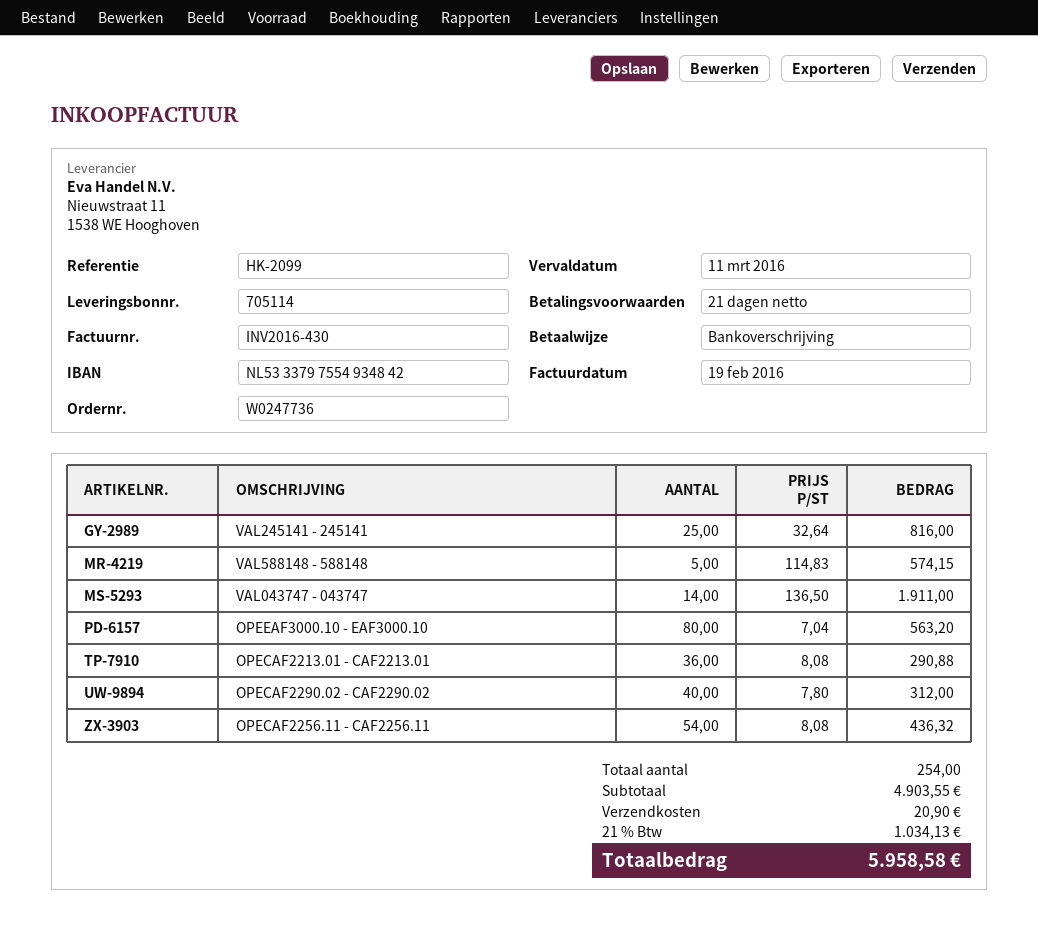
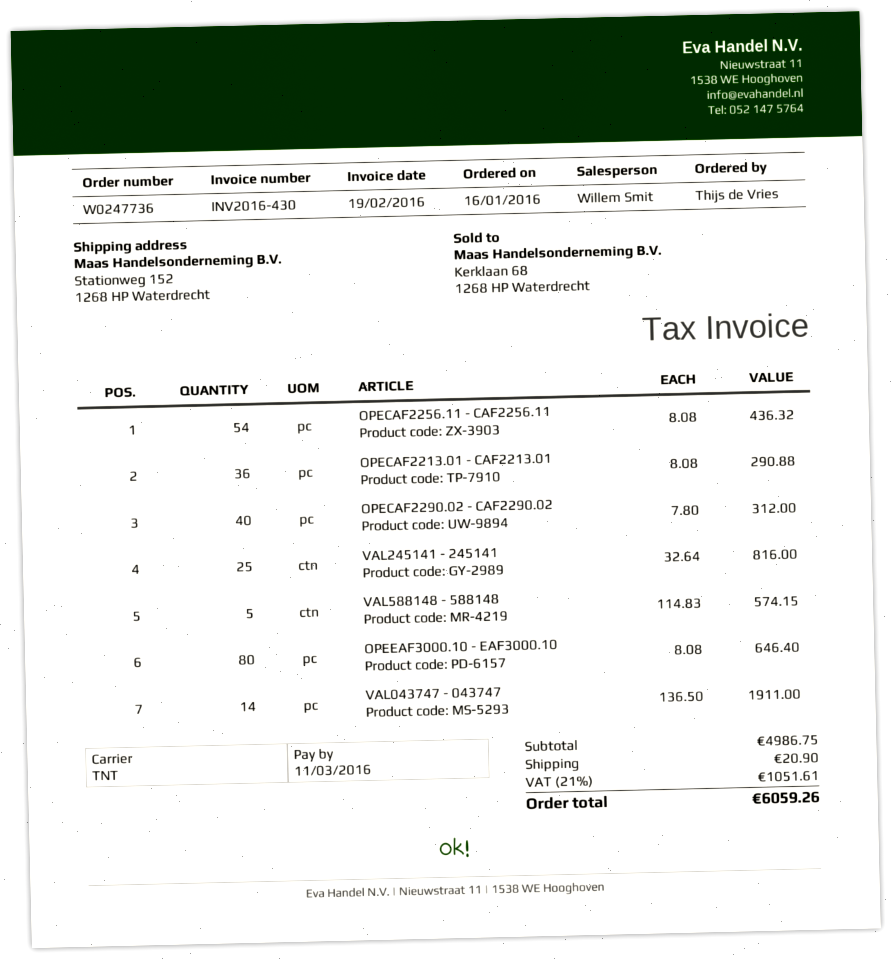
OPEEAF3000.10 - EAF3000.10: 80 x 7.04 = 563.20 -> 80 x 8.08 = 646.40
subtotal: 4903.55 -> 4986.75
tax: 21% = 1034.13 -> 21% = 1051.61
total: 5958.58 -> 6059.26

